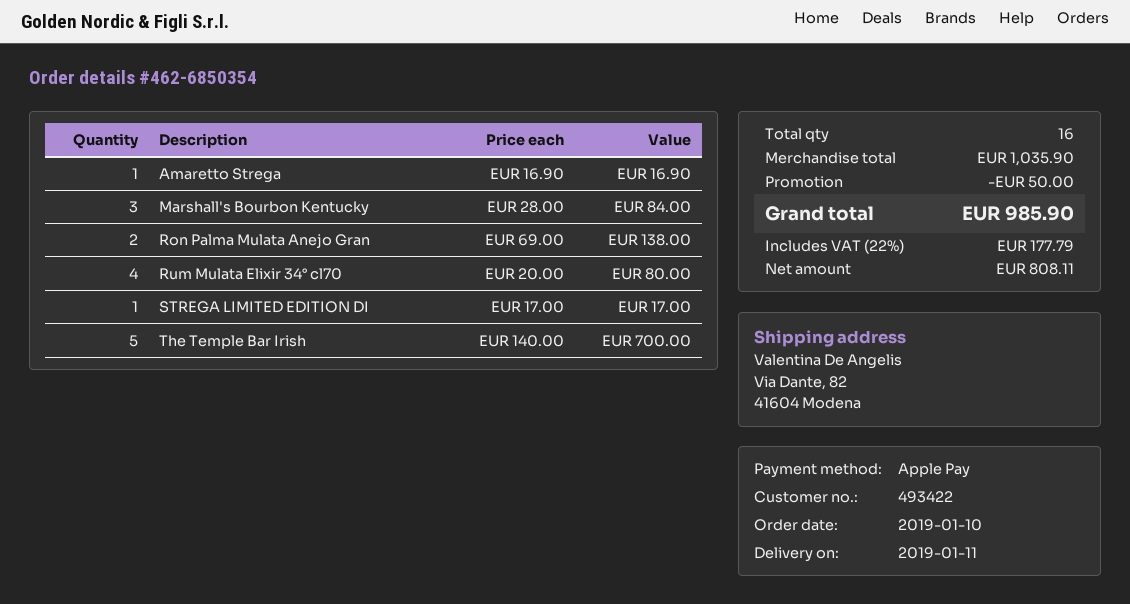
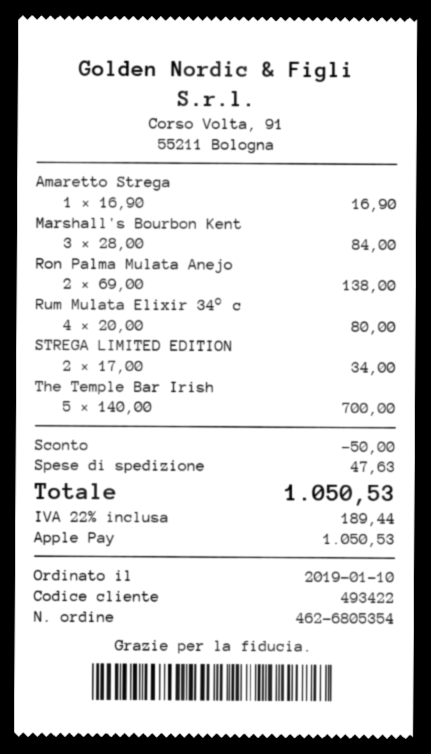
order number: 462-6850354 -> 462-6805354
STREGA LIMITED EDITION DI: 1 x 17.00 = 17.00 -> 2 x 17.00 = 34.00
shipping: none -> 47.63
tax: 22% = 177.79 -> 22% = 189.44
total: 985.90 -> 1050.53

